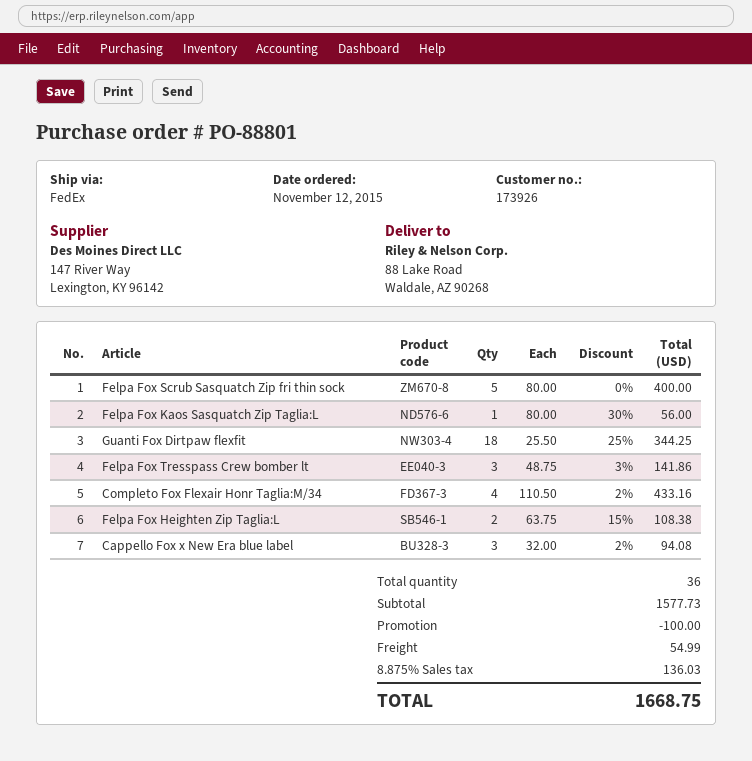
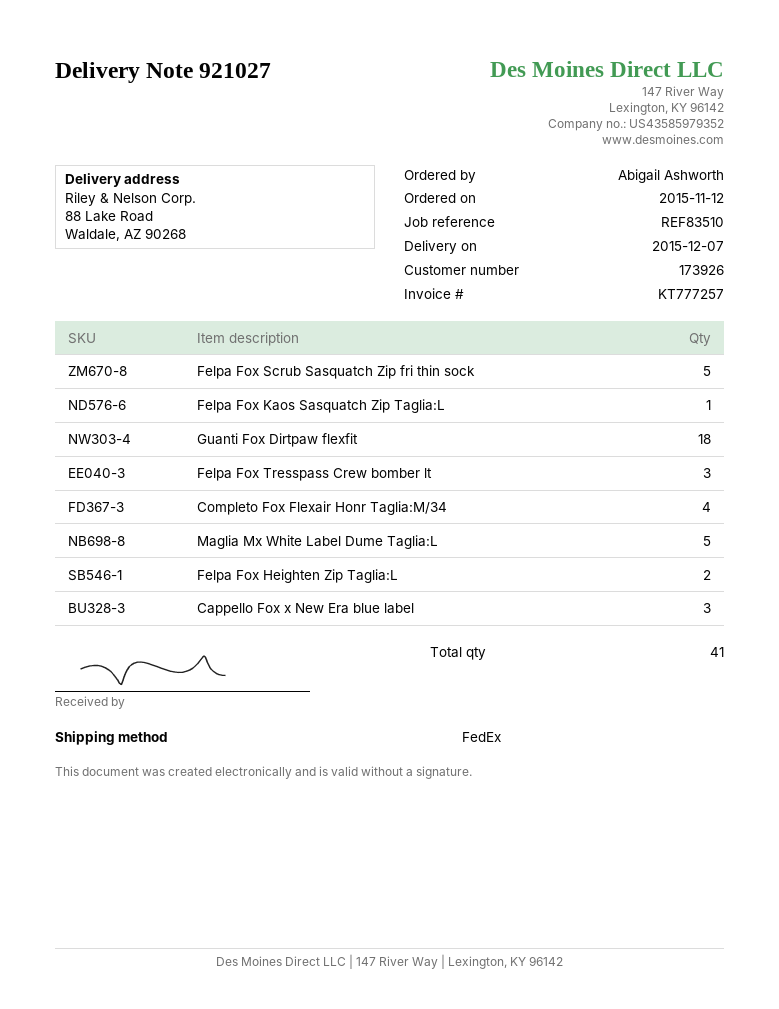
Maglia Mx White Label Dume Taglia:L: none -> 5
total quantity: 36 -> 41

